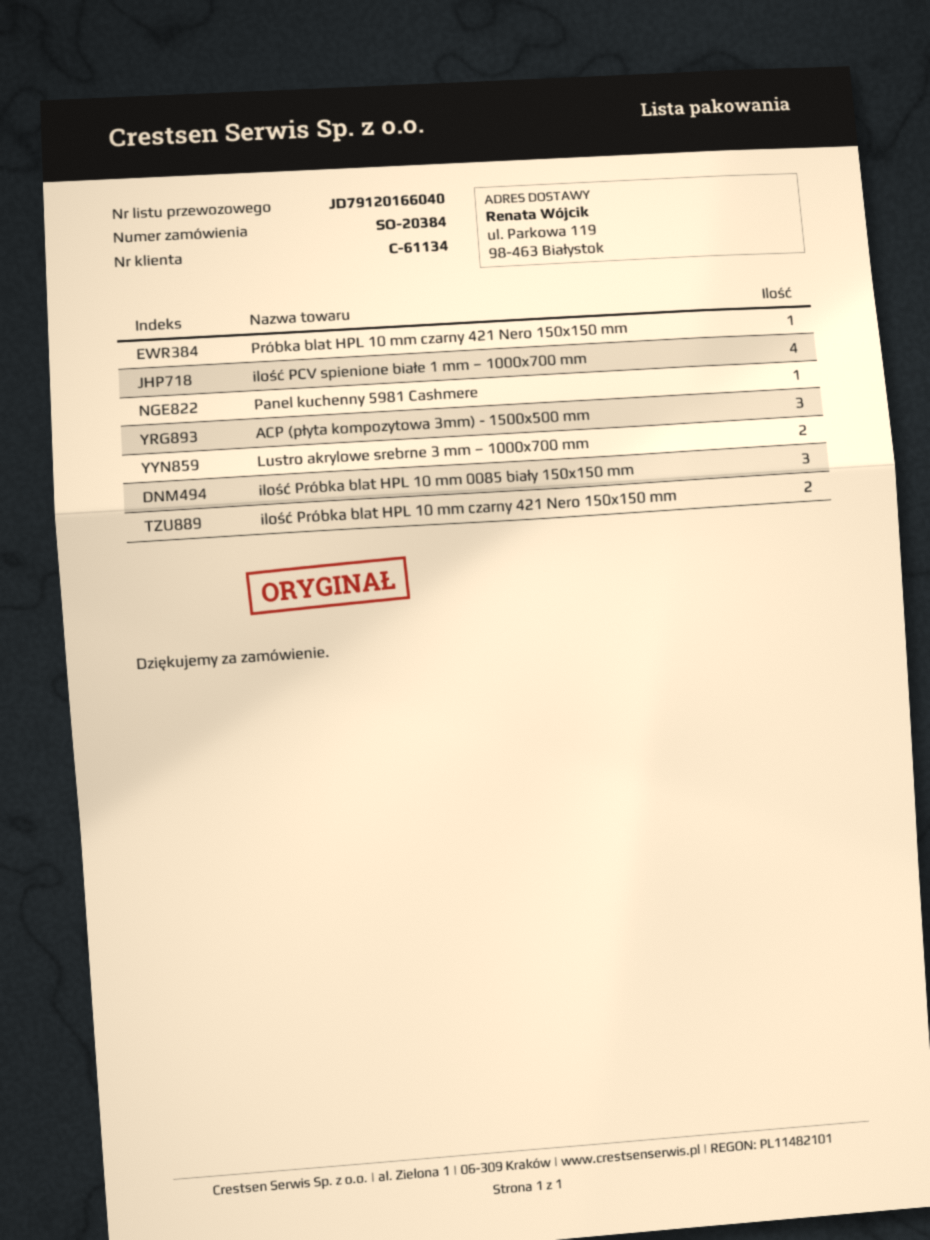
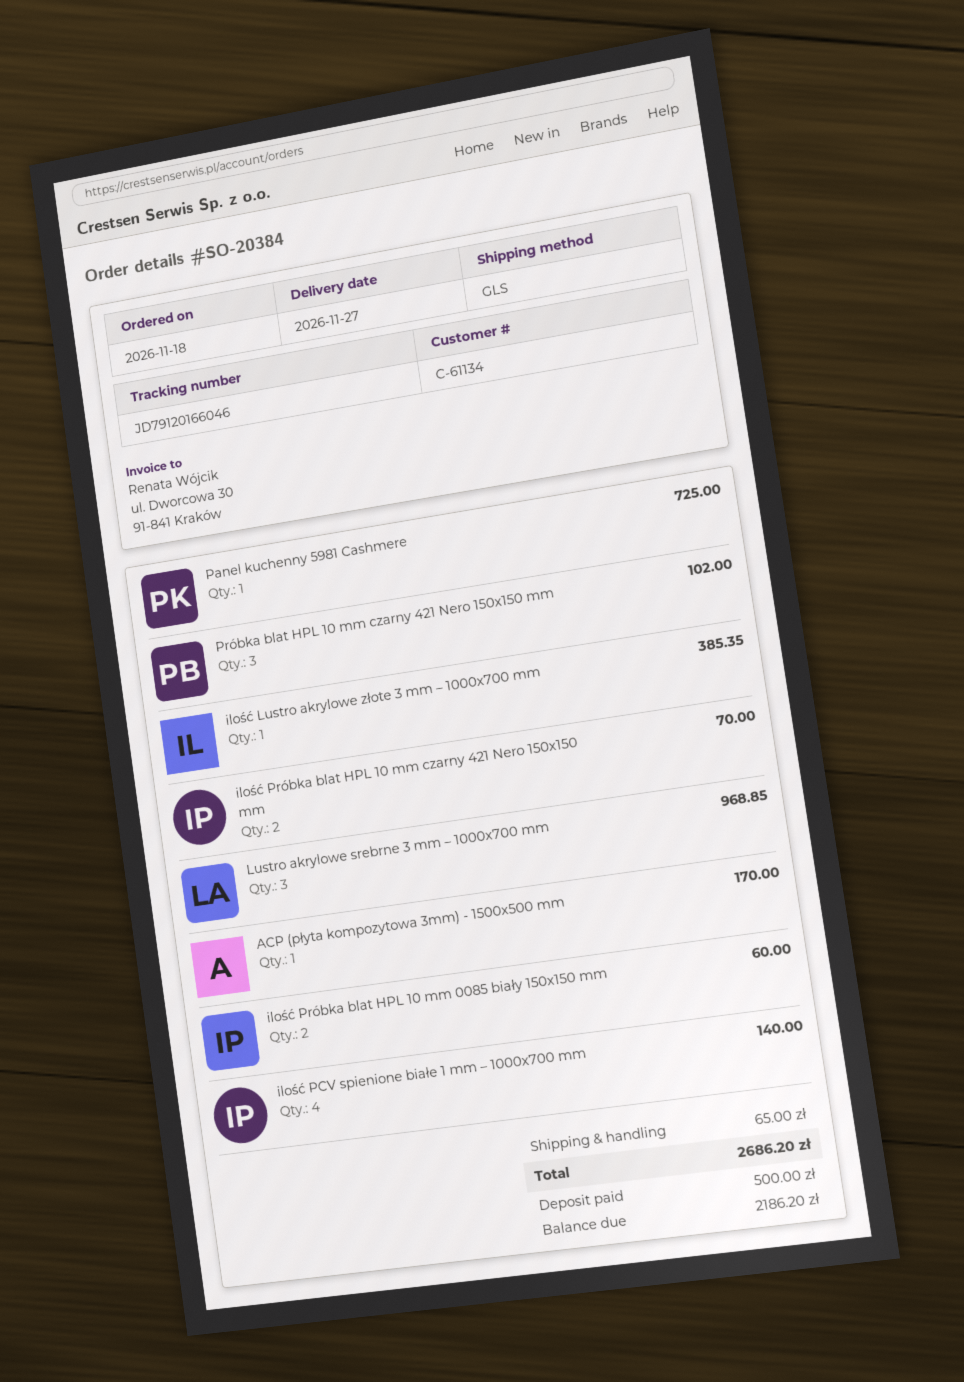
tracking number: JD79120166040 -> JD79120166046
Próbka blat HPL 10 mm czarny 421 Nero 150x150 mm: 1 -> 3
ACP (płyta kompozytowa 3mm) - 1500x500 mm: 3 -> 1
Lustro akrylowe srebrne 3 mm – 1000x700 mm: 2 -> 3
ilość Próbka blat HPL 10 mm 0085 biały 150x150 mm: 3 -> 2
ilość Lustro akrylowe złote 3 mm – 1000x700 mm: none -> 1

